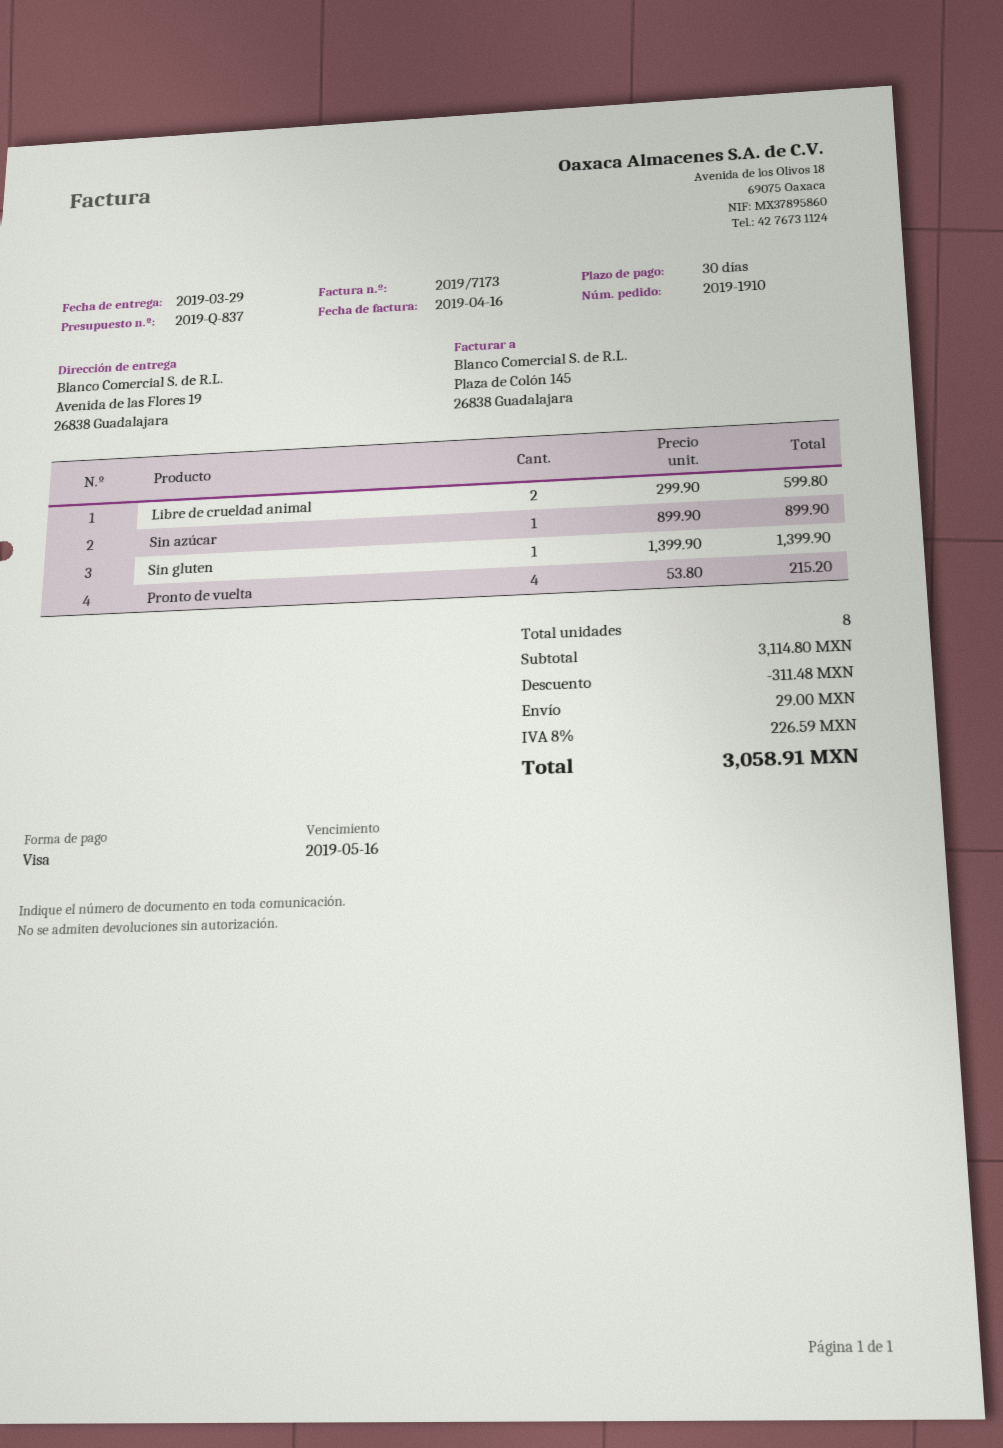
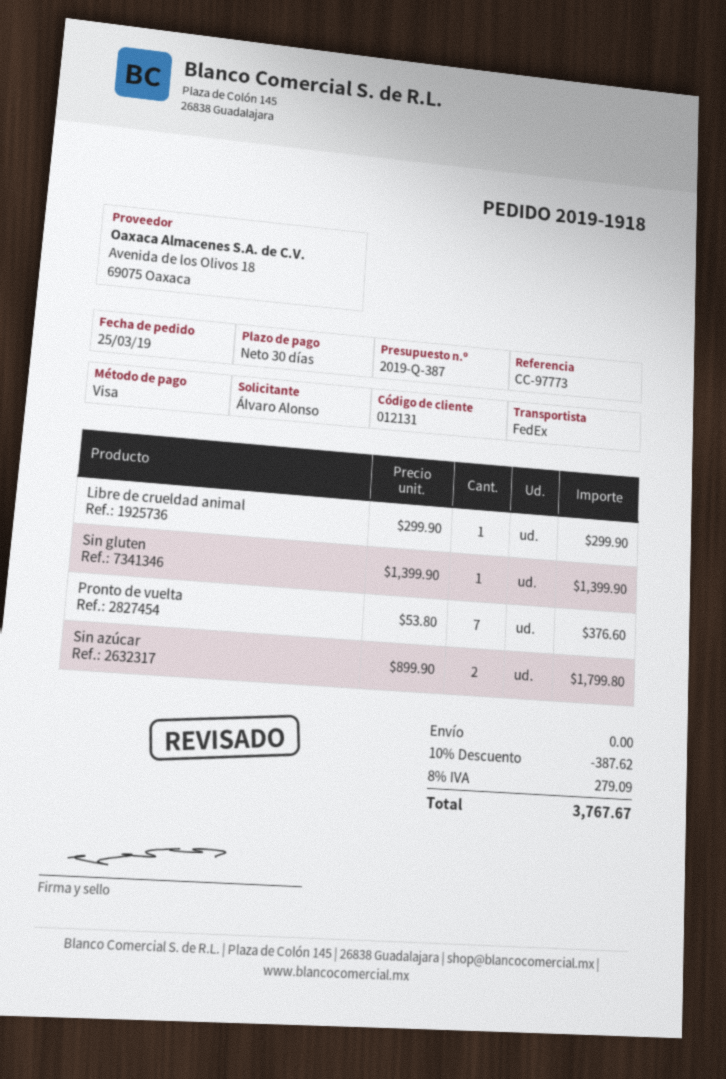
quote number: 2019-Q-837 -> 2019-Q-387
order number: 2019-1910 -> 2019-1918
Libre de crueldad animal: 2 x 299.90 = 599.80 -> 1 x 299.90 = 299.90
Sin azúcar: 1 x 899.90 = 899.90 -> 2 x 899.90 = 1799.80
Pronto de vuelta: 4 x 53.80 = 215.20 -> 7 x 53.80 = 376.60
discount: 311.48 -> 387.62
shipping: 29.00 -> 0.00
tax: 8% = 226.59 -> 8% = 279.09
total: 3058.91 -> 3767.67

